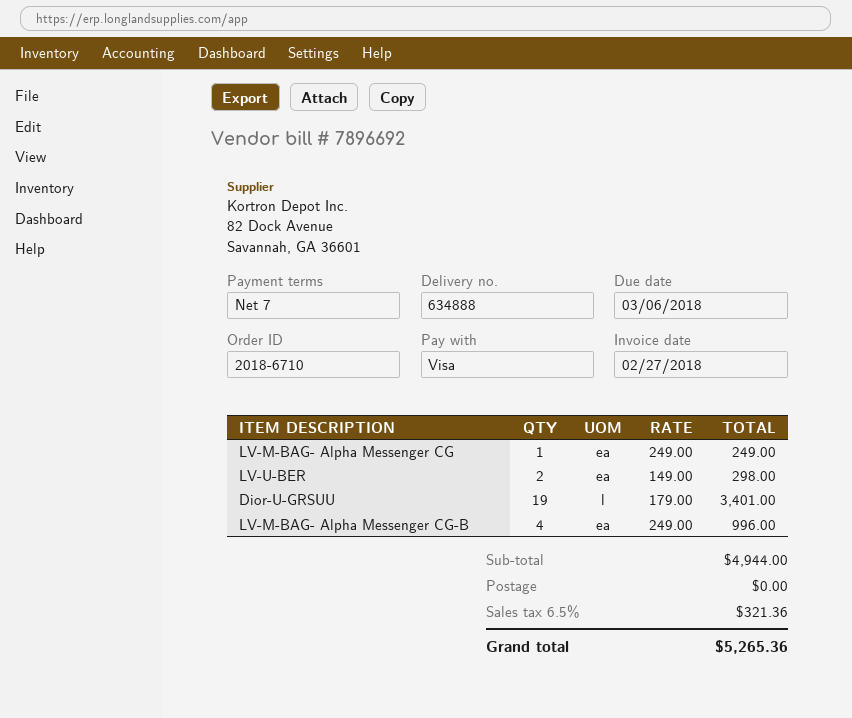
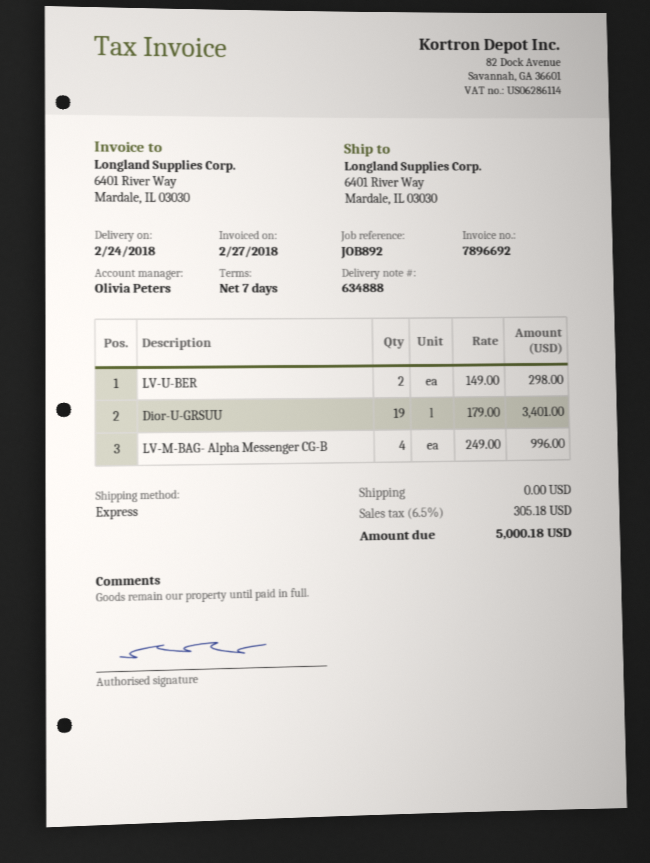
LV-M-BAG- Alpha Messenger CG: 1 x 249.00 = 249.00 -> none
tax: 6.5% = 321.36 -> 6.5% = 305.18
total: 5265.36 -> 5000.18

